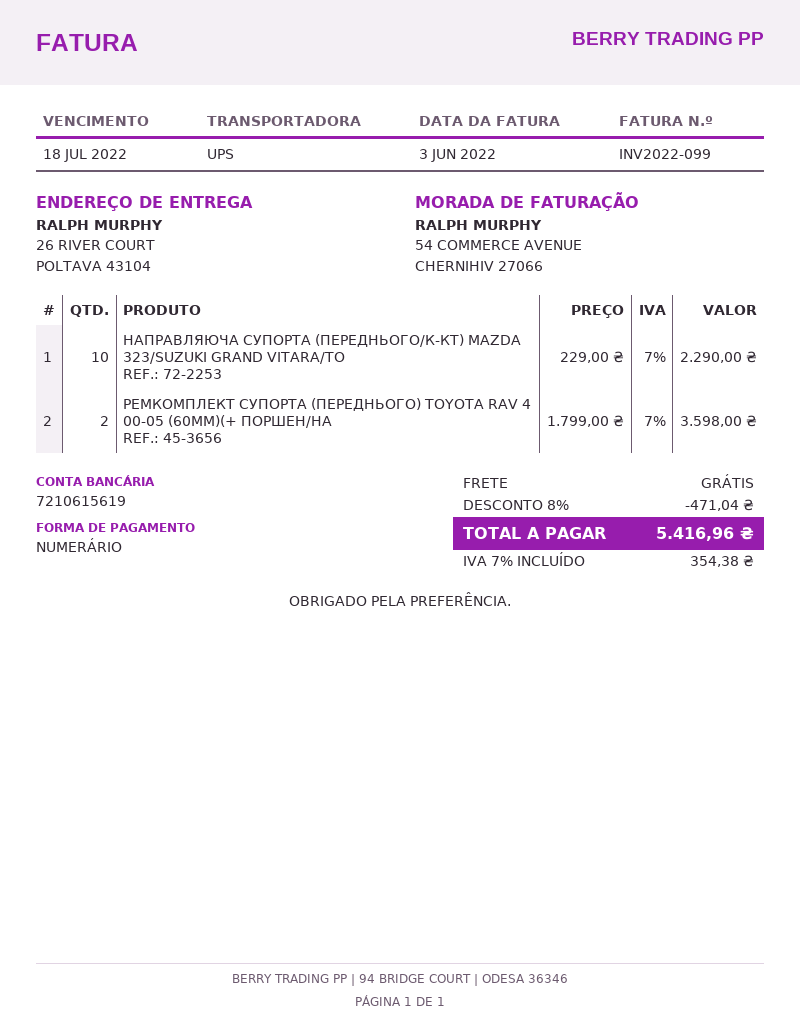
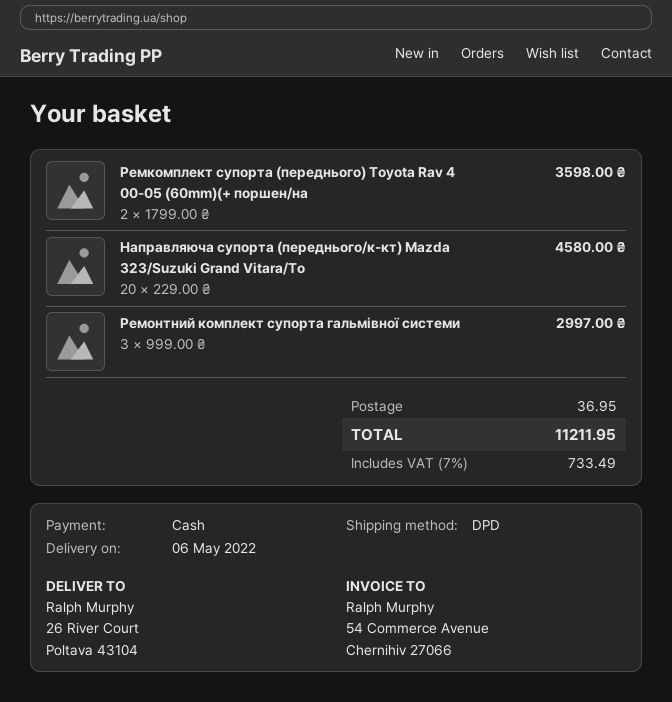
shipping method: UPS -> DPD
НАПРАВЛЯЮЧА СУПОРТА (ПЕРЕДНЬОГО/К-КТ) MAZDA 323/SUZUKI GRAND VITARA/TO: 10 x 229.00 = 2290.00 -> 20 x 229.00 = 4580.00
Ремонтний комплект супорта гальмівної системи: none -> 3 x 999.00 = 2997.00
discount: 8% = 471.04 -> none
shipping: 0.00 -> 36.95
tax: 7% = 354.38 -> 7% = 733.49
total: 5416.96 -> 11211.95

